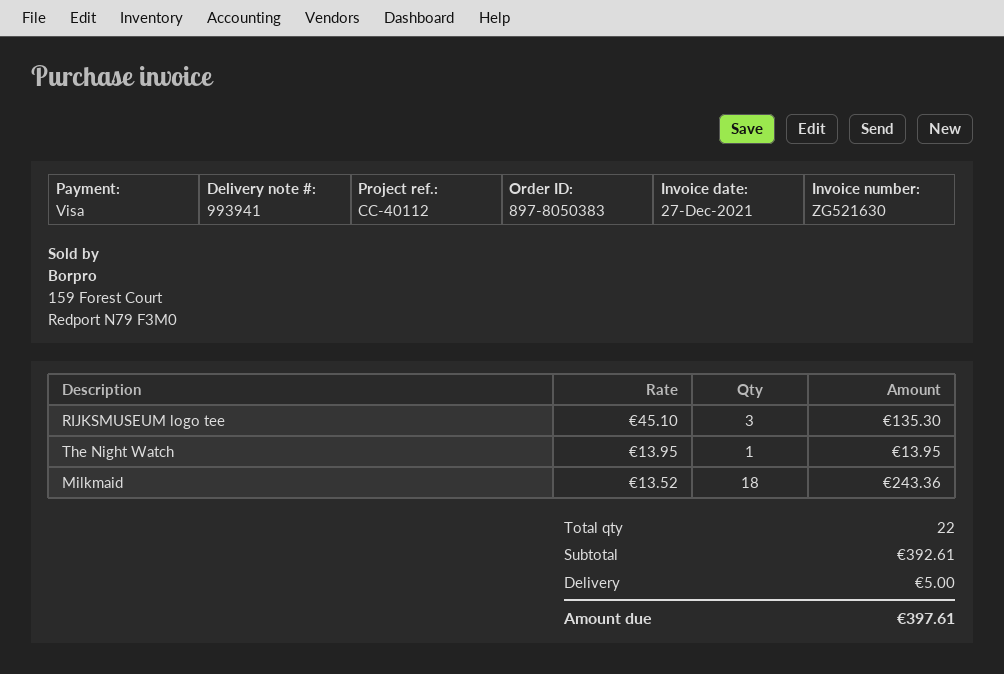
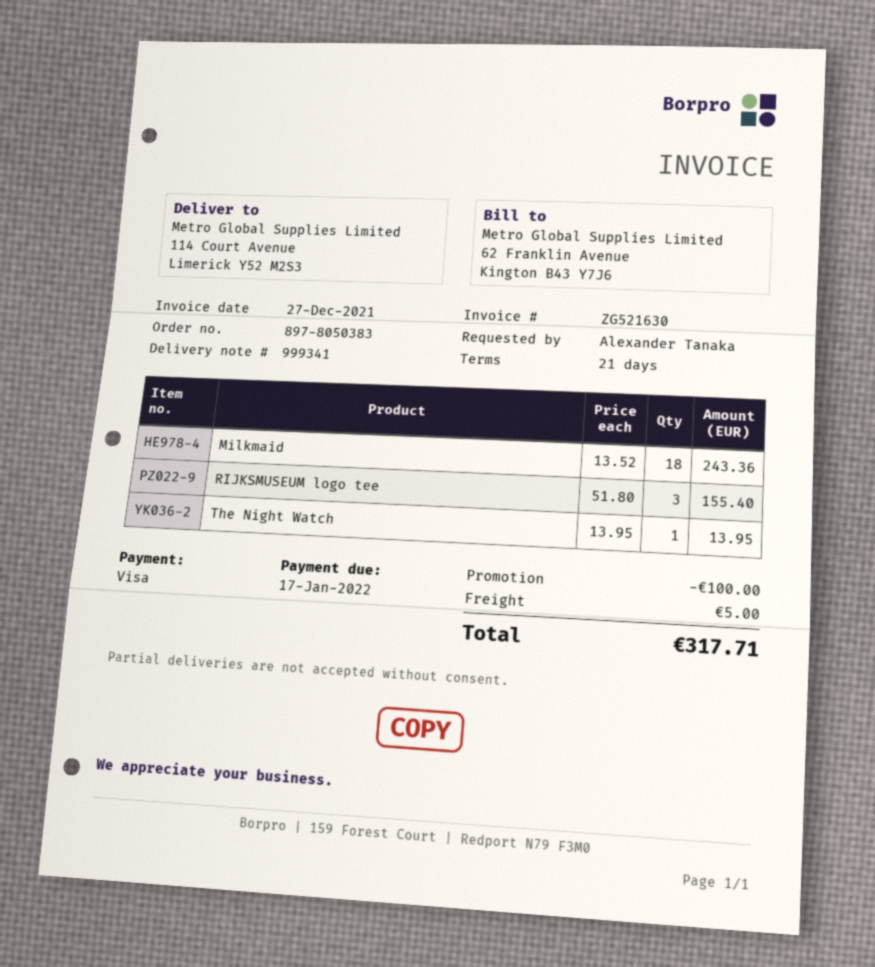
delivery note number: 993941 -> 999341
RIJKSMUSEUM logo tee: 3 x 45.10 = 135.30 -> 3 x 51.80 = 155.40
discount: none -> 100.00
total: 397.61 -> 317.71

